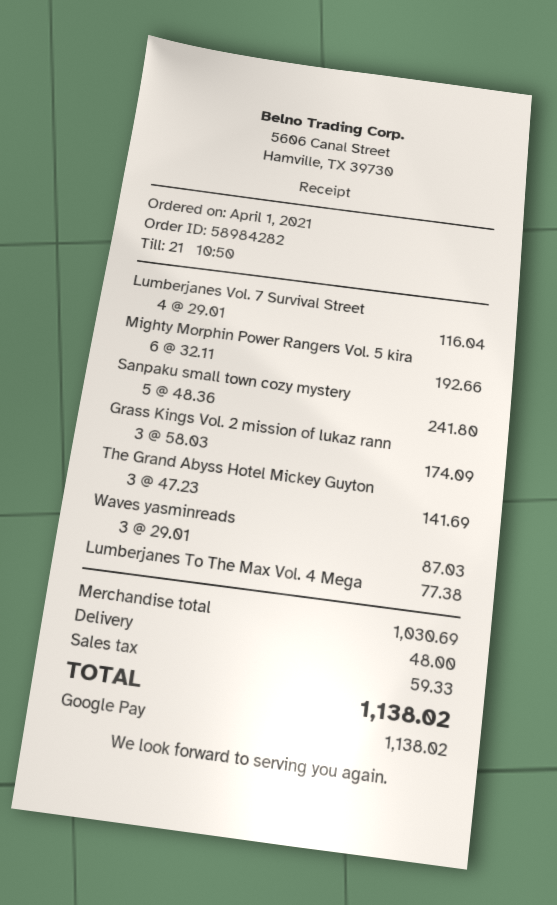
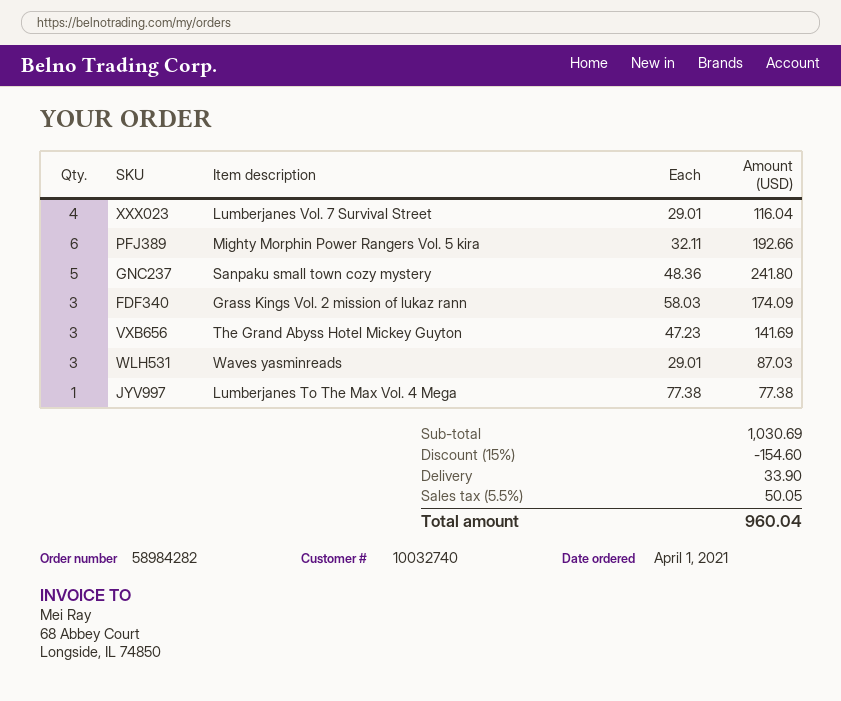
discount: none -> 15% = 154.60
shipping: 48.00 -> 33.90
tax: 59.33 -> 50.05
total: 1138.02 -> 960.04

